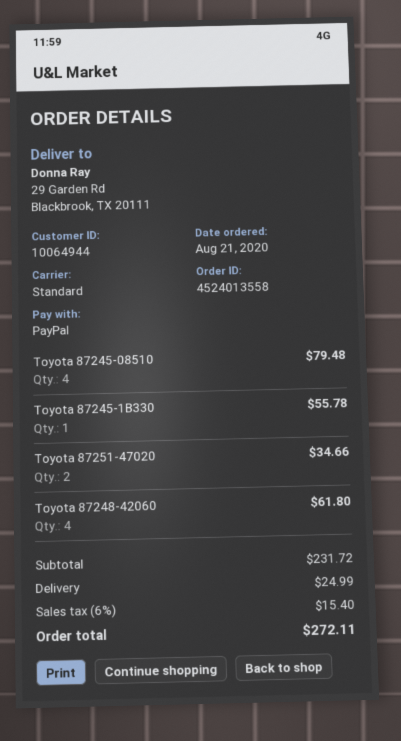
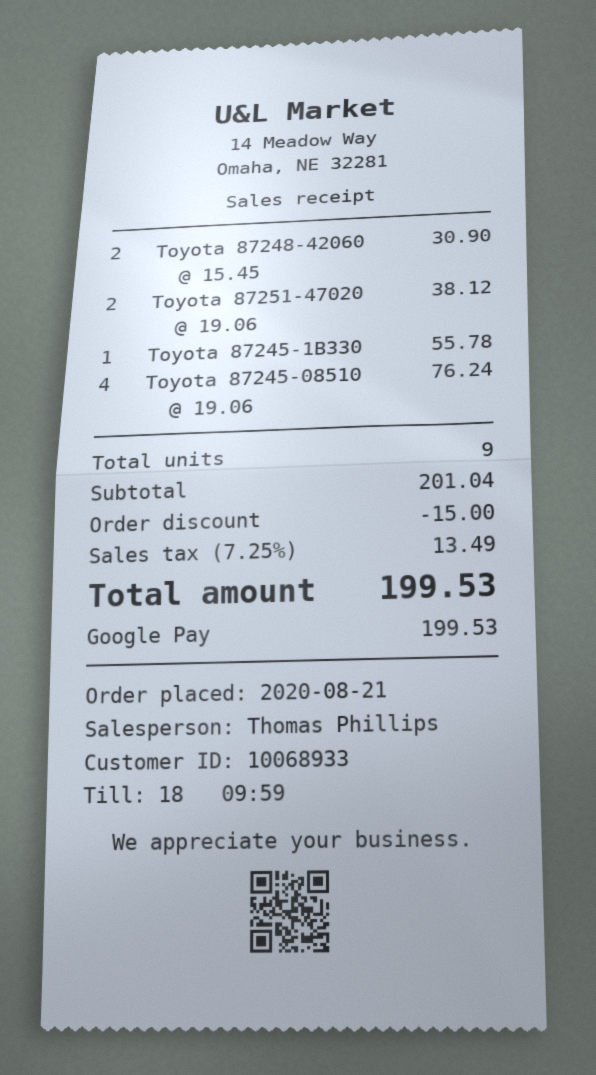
customer number: 10064944 -> 10068933
payment method: PayPal -> Google Pay
Toyota 87245-08510: 4 for 79.48 -> 4 for 76.24
Toyota 87251-47020: 2 for 34.66 -> 2 for 38.12
Toyota 87248-42060: 4 for 61.80 -> 2 for 30.90
subtotal: 231.72 -> 201.04
discount: none -> 15.00
shipping: 24.99 -> none
tax: 6% = 15.40 -> 7.25% = 13.49
total: 272.11 -> 199.53

